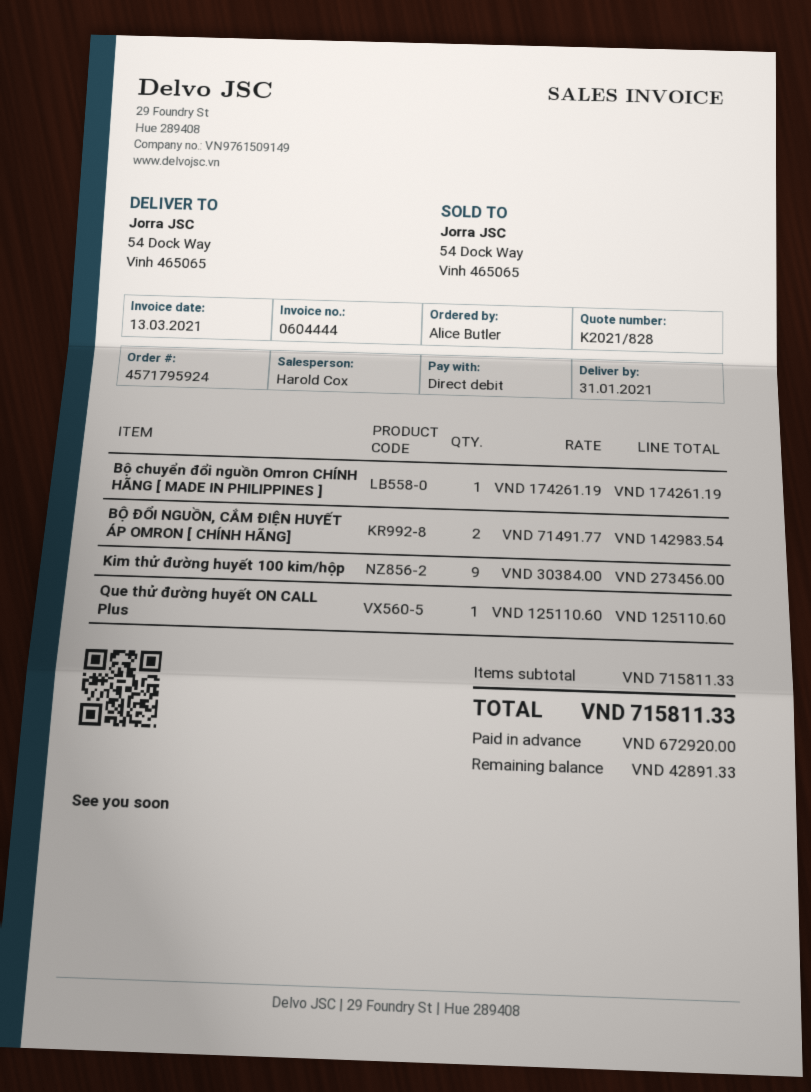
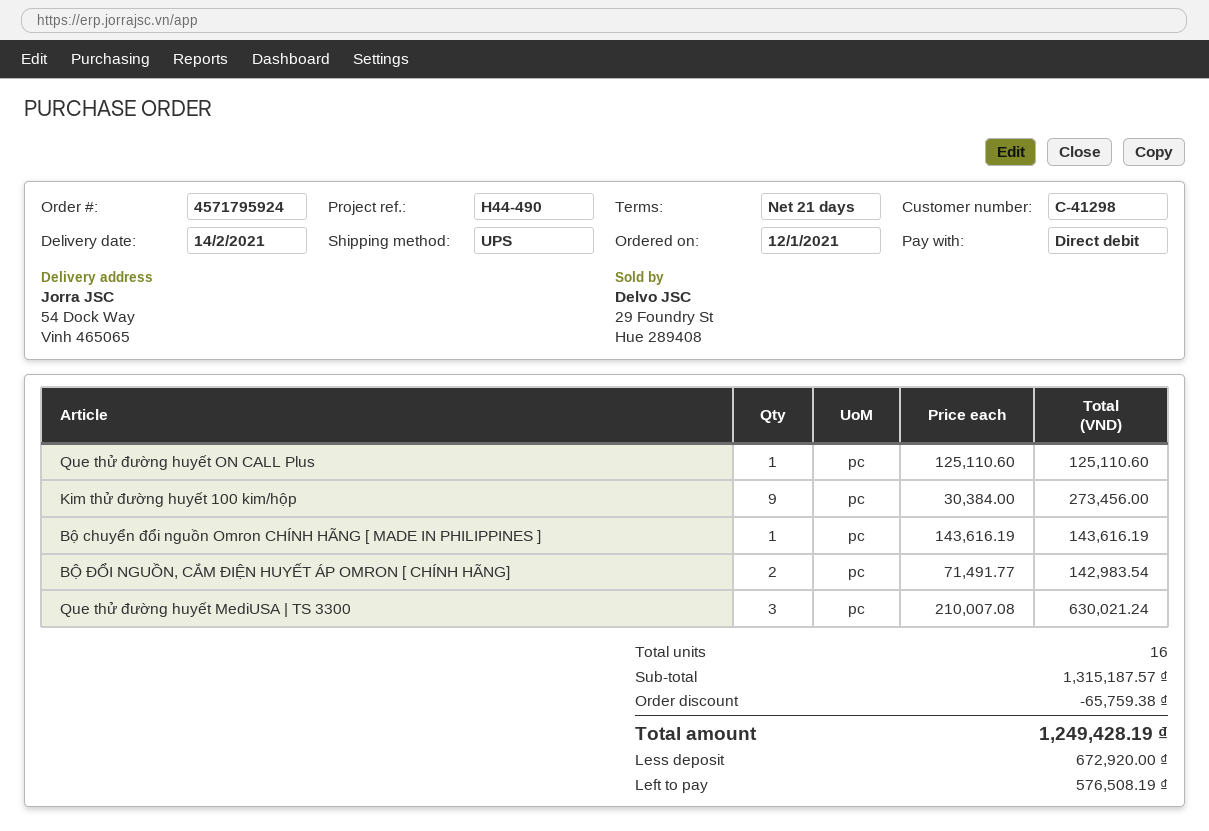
delivery date: 2021-01-31 -> 2021-02-14
Bộ chuyển đổi nguồn Omron CHÍNH HÃNG [ MADE IN PHILIPPINES ]: 1 x 174261.19 = 174261.19 -> 1 x 143616.19 = 143616.19
Que thử đường huyết MediUSA | TS 3300: none -> 3 x 210007.08 = 630021.24
subtotal: 715811.33 -> 1315187.57
discount: none -> 65759.38
total: 715811.33 -> 1249428.19
balance: 42891.33 -> 576508.19

